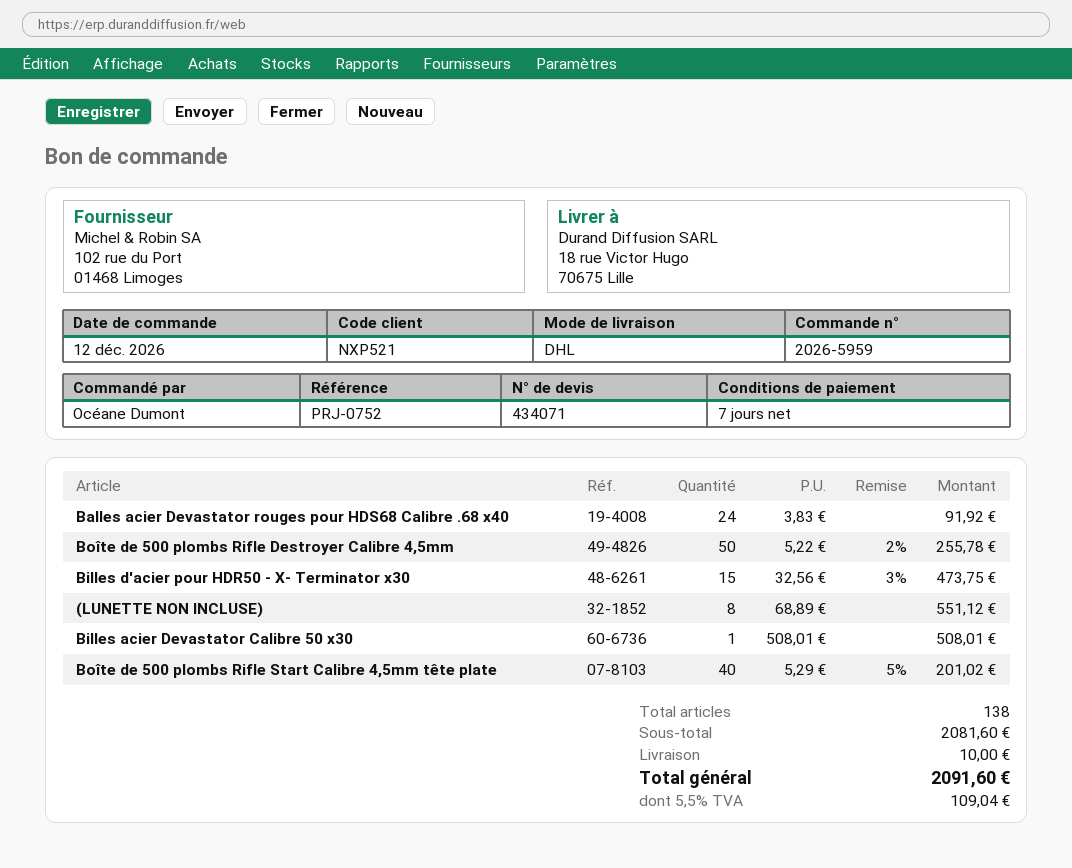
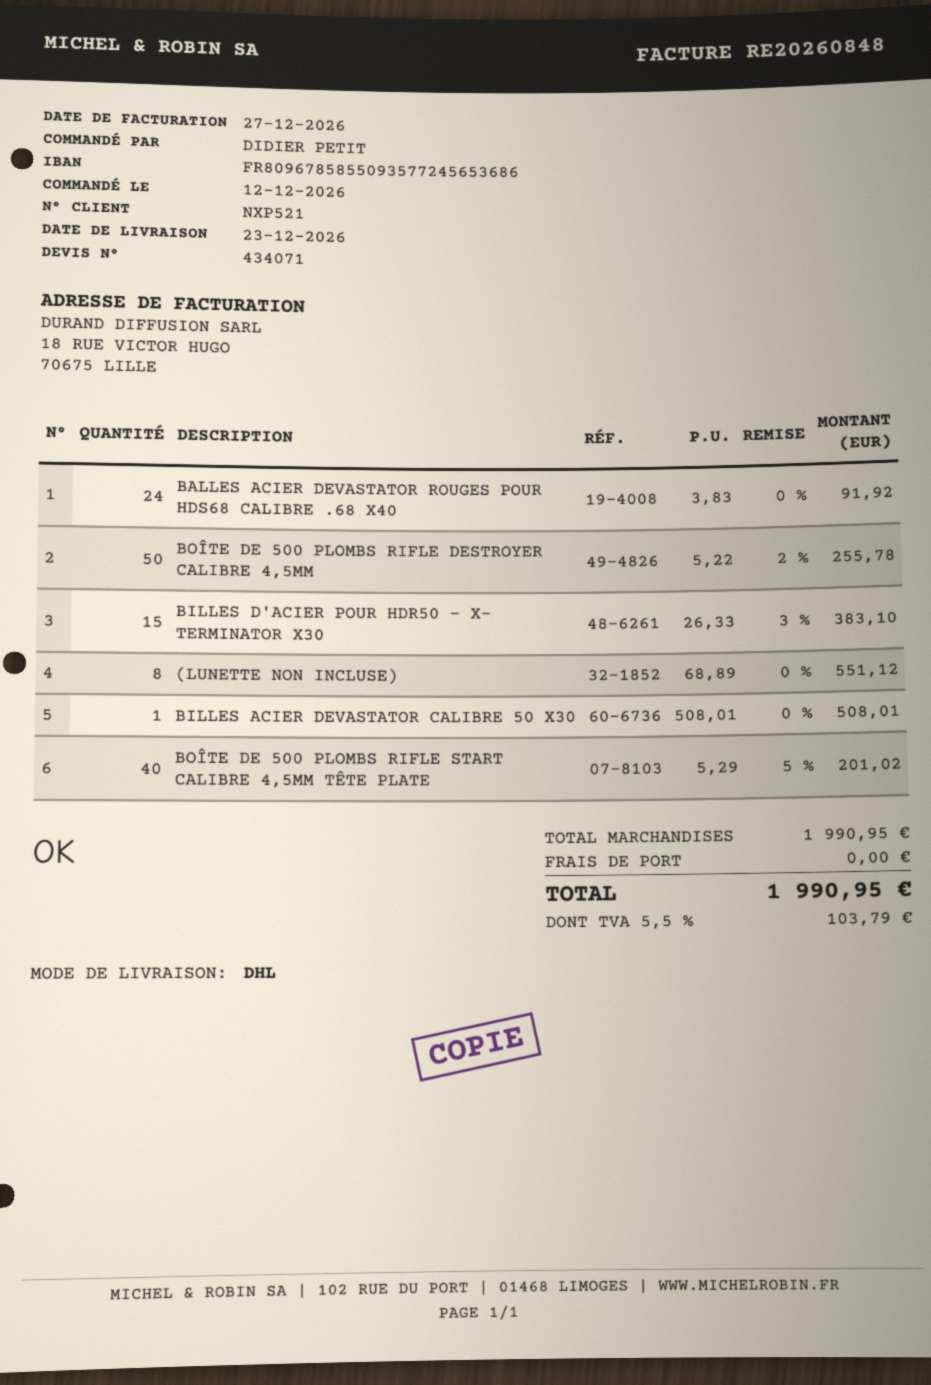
ordered by: Océane Dumont -> DIDIER PETIT
Billes d'acier pour HDR50 - X- Terminator x30: 15 x 32.56 - 3% = 473.75 -> 15 x 26.33 - 3% = 383.10
subtotal: 2081.60 -> 1990.95
shipping: 10.00 -> 0.00
tax: 5.5% = 109.04 -> 5.5% = 103.79
total: 2091.60 -> 1990.95

